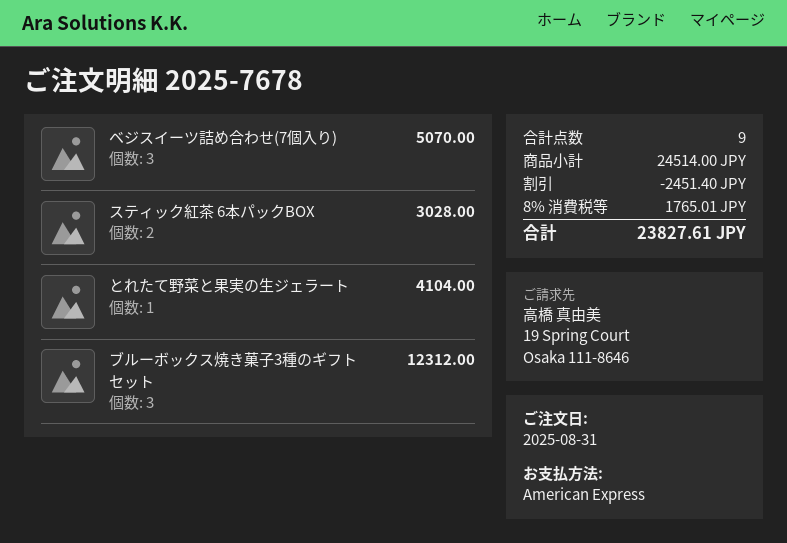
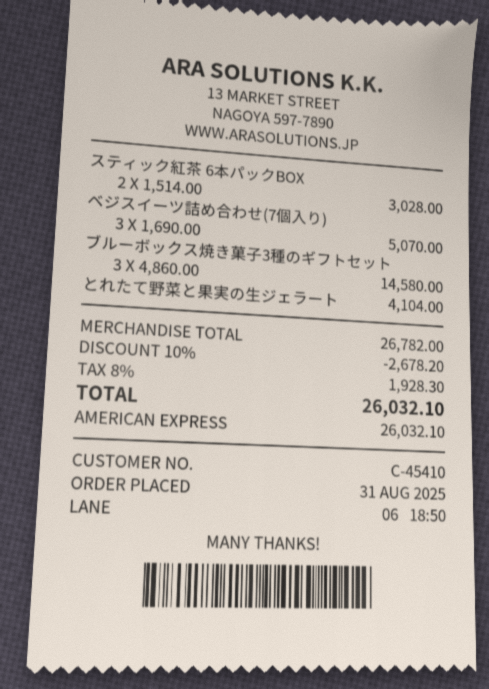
ブルーボックス焼き菓子3種のギフトセット: 3 for 12312.00 -> 3 for 14580.00
subtotal: 24514.00 -> 26782.00
discount: 2451.40 -> 2678.20
tax: 8% = 1765.01 -> 8% = 1928.30
total: 23827.61 -> 26032.10

